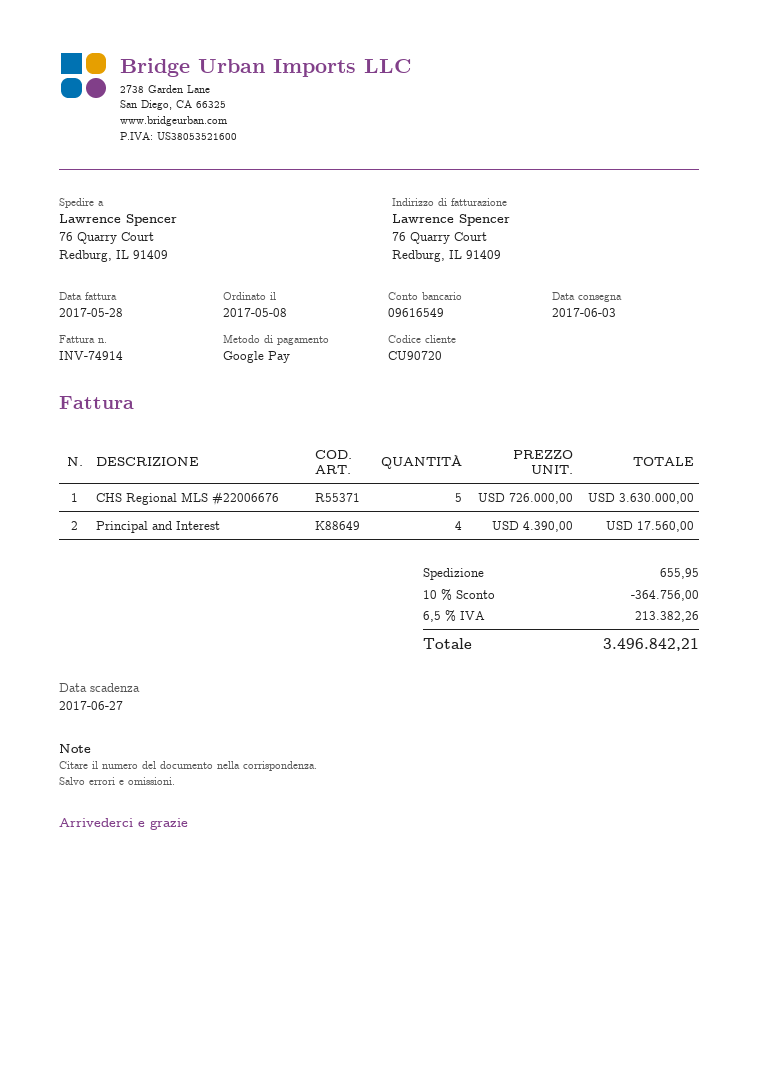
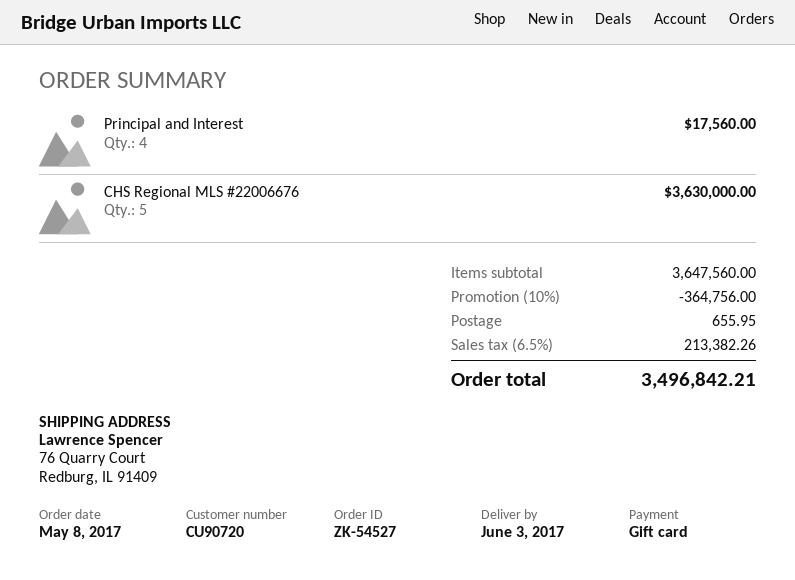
payment method: Google Pay -> gift card

